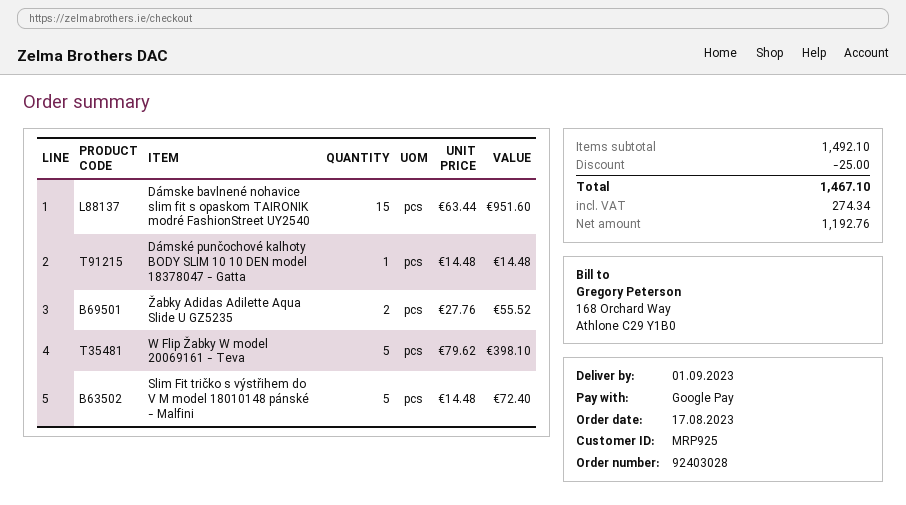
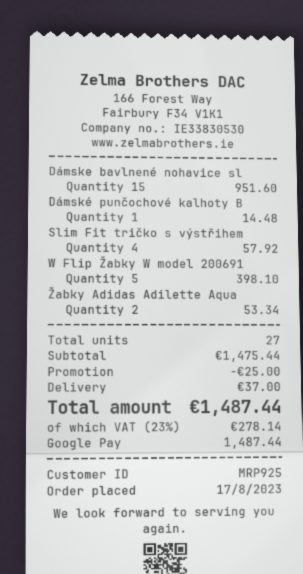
Žabky Adidas Adilette Aqua Slide U GZ5235: 2 for 55.52 -> 2 for 53.34
Slim Fit tričko s výstřihem do V M model 18010148 pánské - Malfini: 5 for 72.40 -> 4 for 57.92
subtotal: 1492.10 -> 1475.44
shipping: none -> 37.00
tax: 274.34 -> 278.14
total: 1467.10 -> 1487.44

